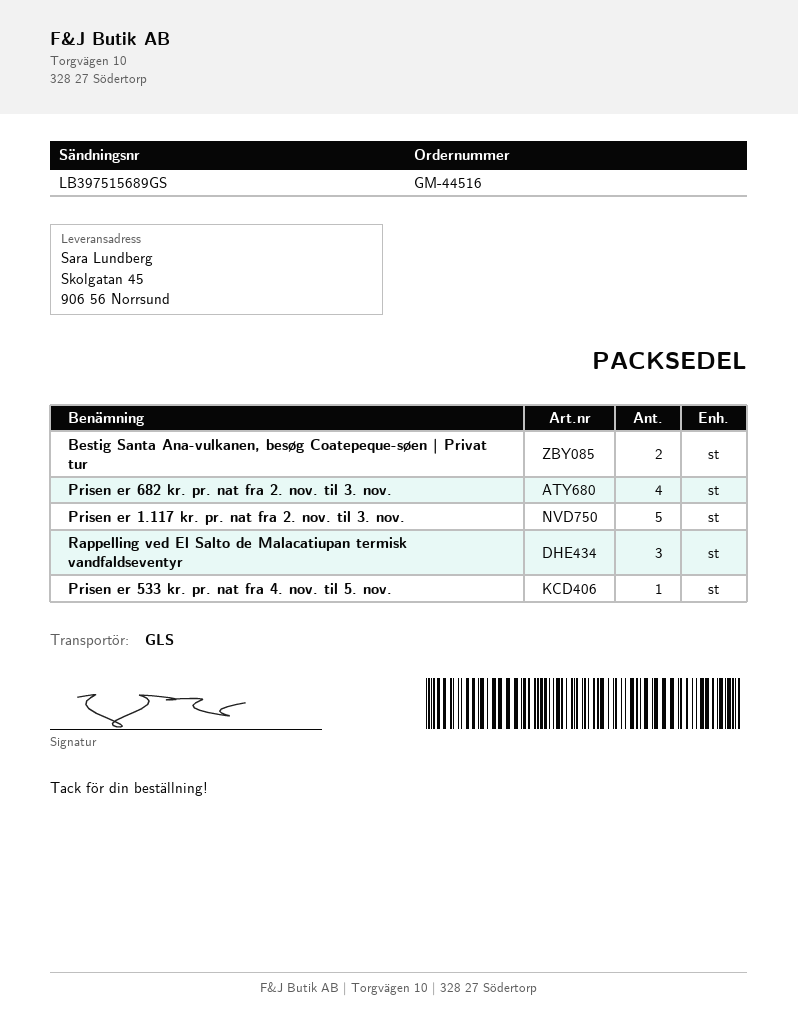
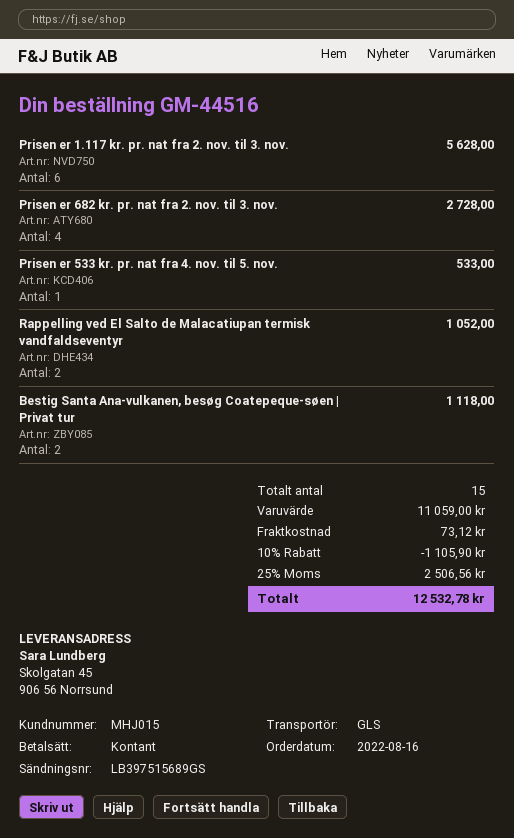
Prisen er 1.117 kr. pr. nat fra 2. nov. til 3. nov.: 5 -> 6
Rappelling ved El Salto de Malacatiupan termisk vandfaldseventyr: 3 -> 2

